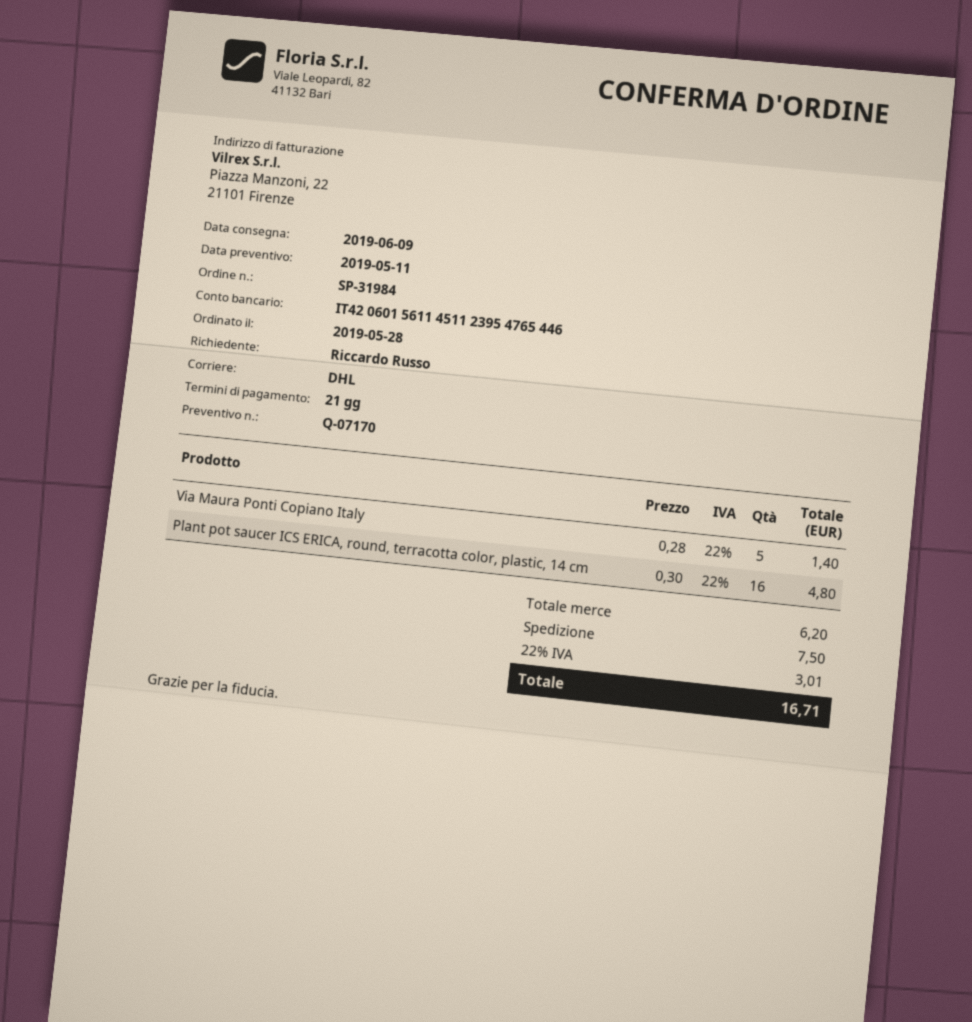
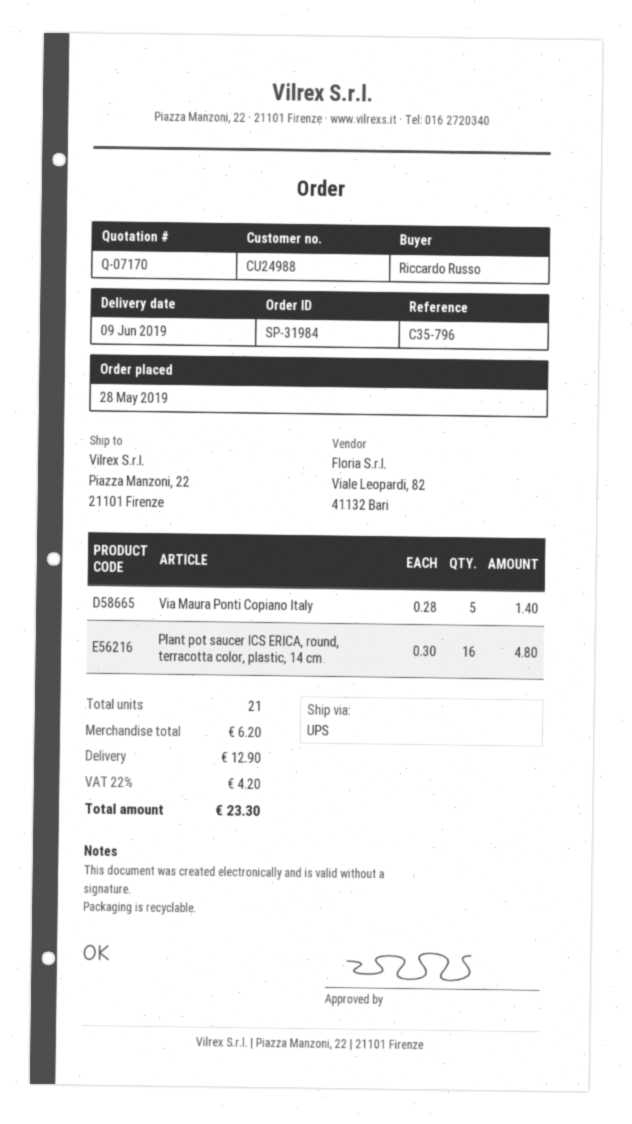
shipping method: DHL -> UPS
shipping: 7.50 -> 12.90
tax: 22% = 3.01 -> 22% = 4.20
total: 16.71 -> 23.30

